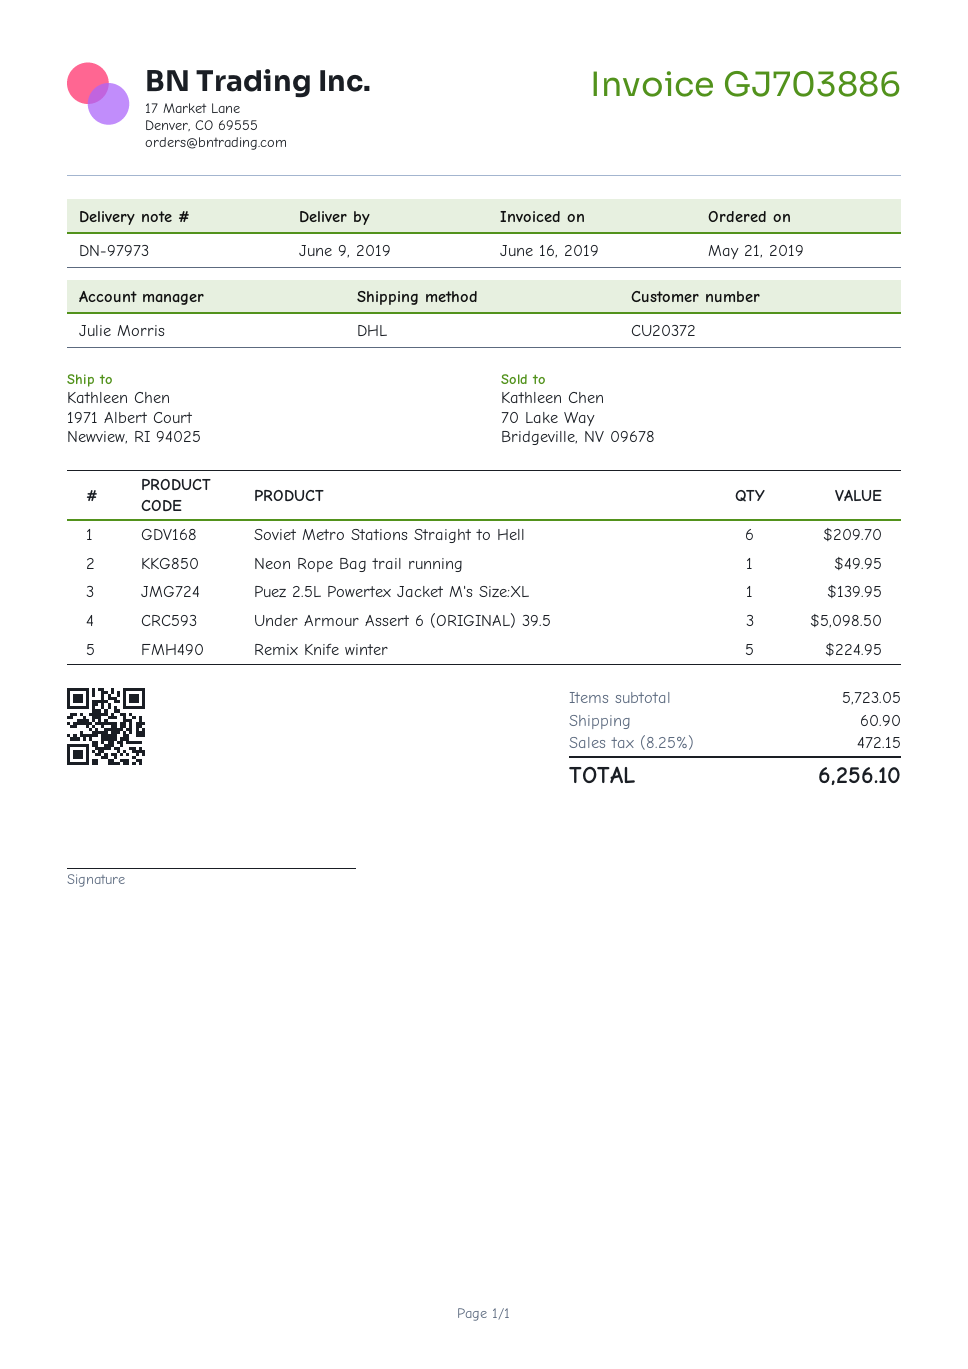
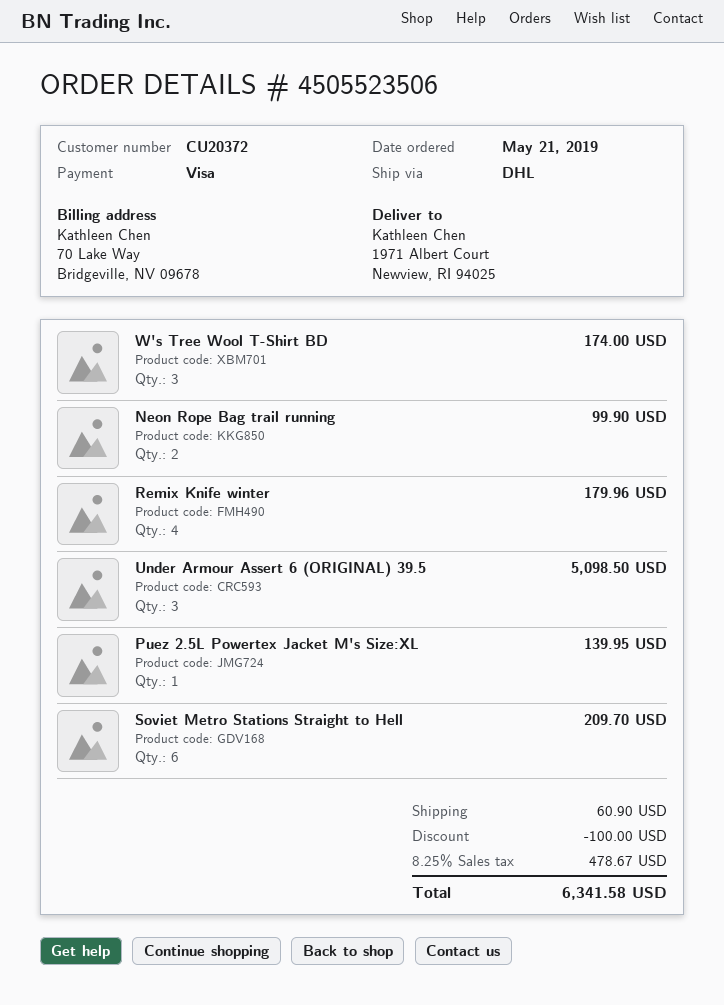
Neon Rope Bag trail running: 1 for 49.95 -> 2 for 99.90
Remix Knife winter: 5 for 224.95 -> 4 for 179.96
W's Tree Wool T-Shirt BD: none -> 3 for 174.00
discount: none -> 100.00
tax: 8.25% = 472.15 -> 8.25% = 478.67
total: 6256.10 -> 6341.58

